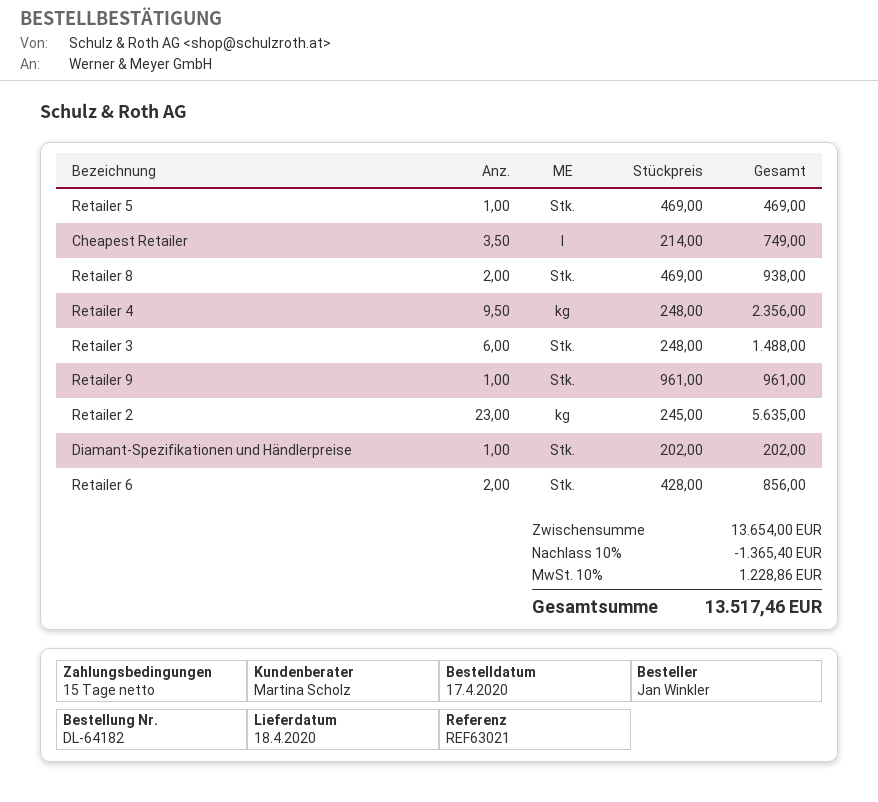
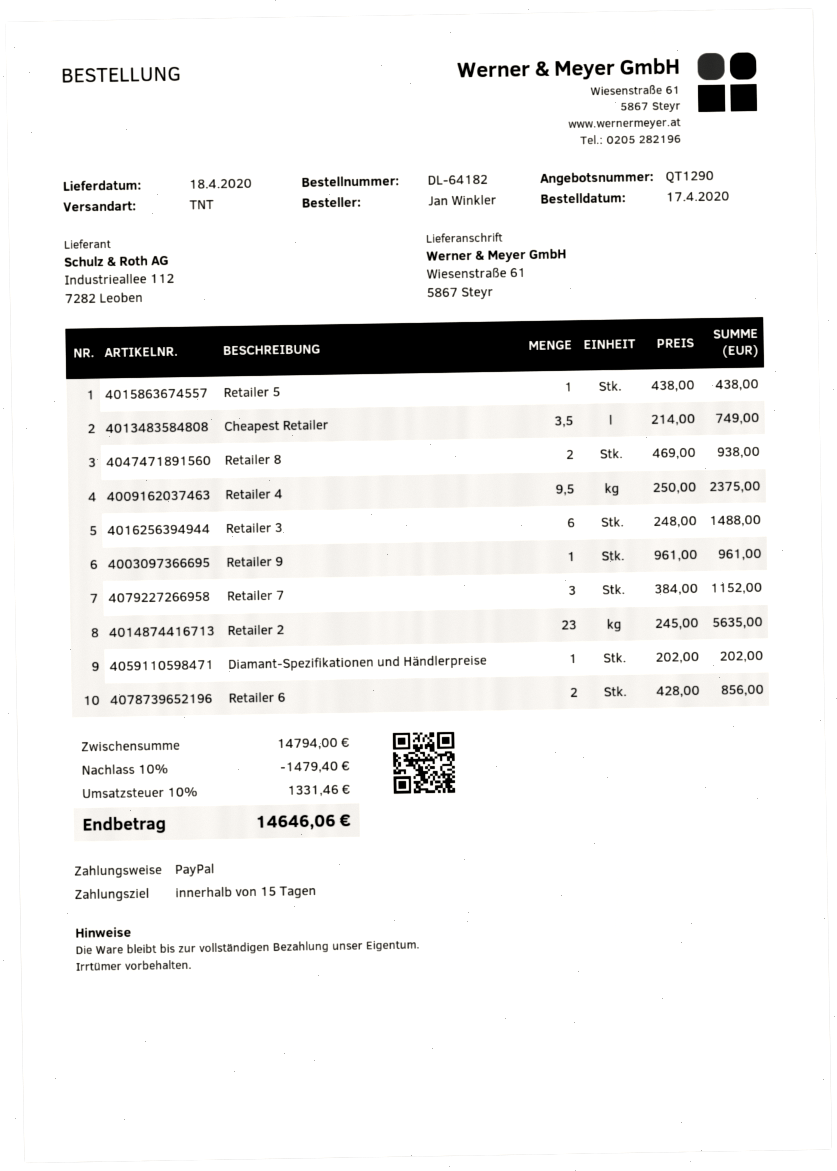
Retailer 5: 1 x 469.00 = 469.00 -> 1 x 438.00 = 438.00
Retailer 4: 9.5 x 248.00 = 2356.00 -> 9.5 x 250.00 = 2375.00
Retailer 7: none -> 3 x 384.00 = 1152.00
subtotal: 13654.00 -> 14794.00
discount: 10% = 1365.40 -> 10% = 1479.40
tax: 10% = 1228.86 -> 10% = 1331.46
total: 13517.46 -> 14646.06

